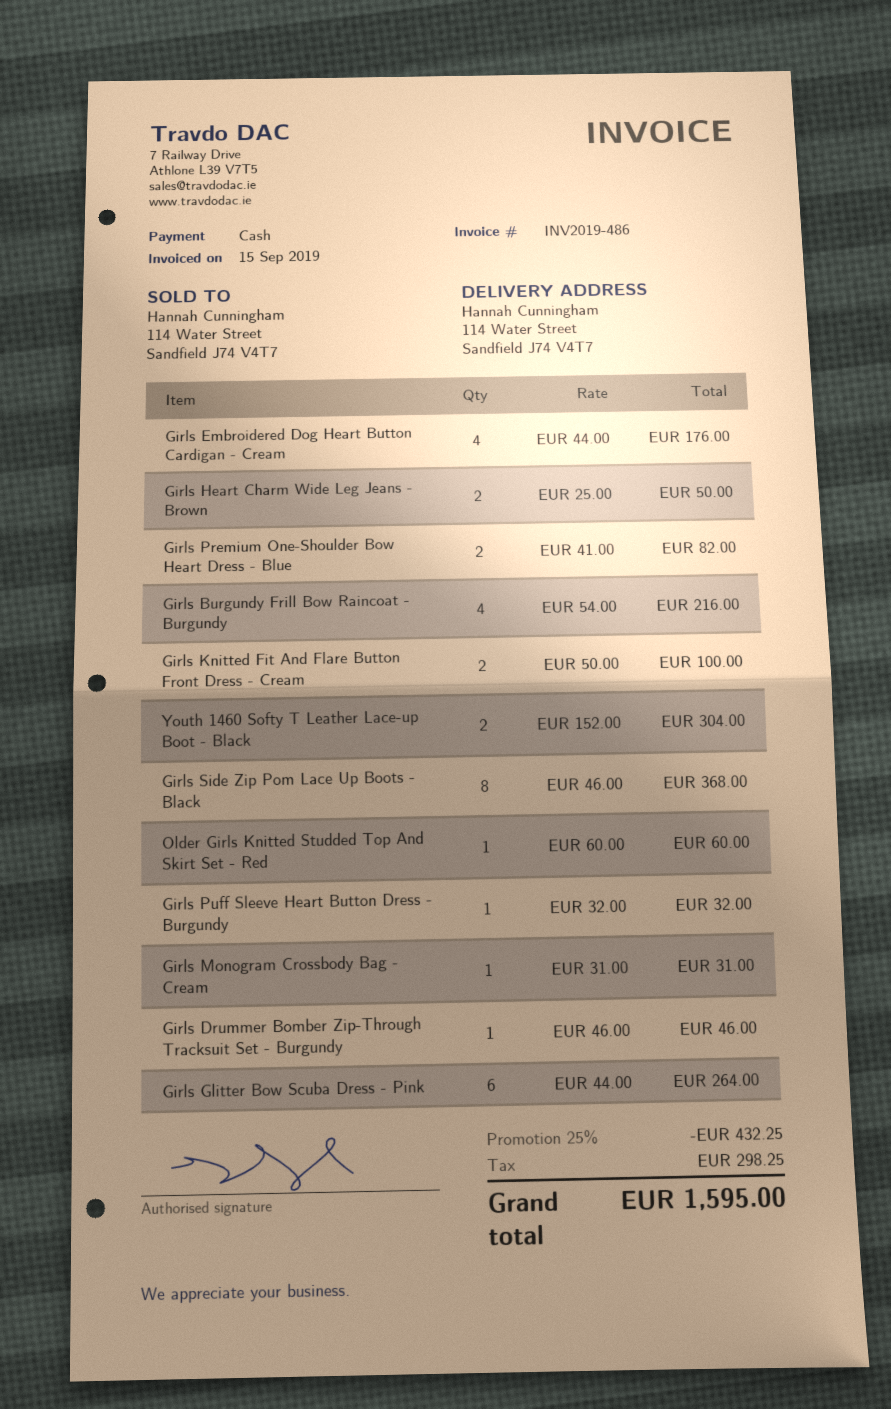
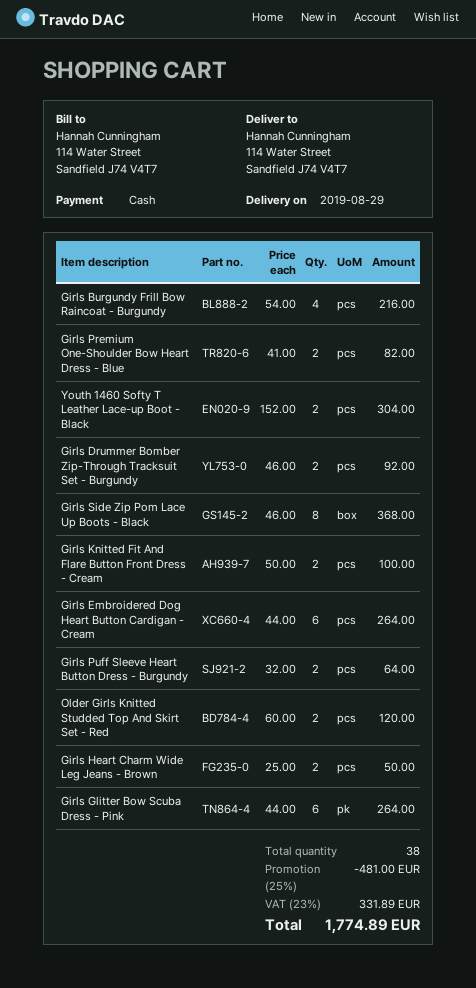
Girls Embroidered Dog Heart Button Cardigan - Cream: 4 x 44.00 = 176.00 -> 6 x 44.00 = 264.00
Older Girls Knitted Studded Top And Skirt Set - Red: 1 x 60.00 = 60.00 -> 2 x 60.00 = 120.00
Girls Puff Sleeve Heart Button Dress - Burgundy: 1 x 32.00 = 32.00 -> 2 x 32.00 = 64.00
Girls Monogram Crossbody Bag - Cream: 1 x 31.00 = 31.00 -> none
Girls Drummer Bomber Zip-Through Tracksuit Set - Burgundy: 1 x 46.00 = 46.00 -> 2 x 46.00 = 92.00
discount: 25% = 432.25 -> 25% = 481.00
tax: 298.25 -> 331.89
total: 1595.00 -> 1774.89

